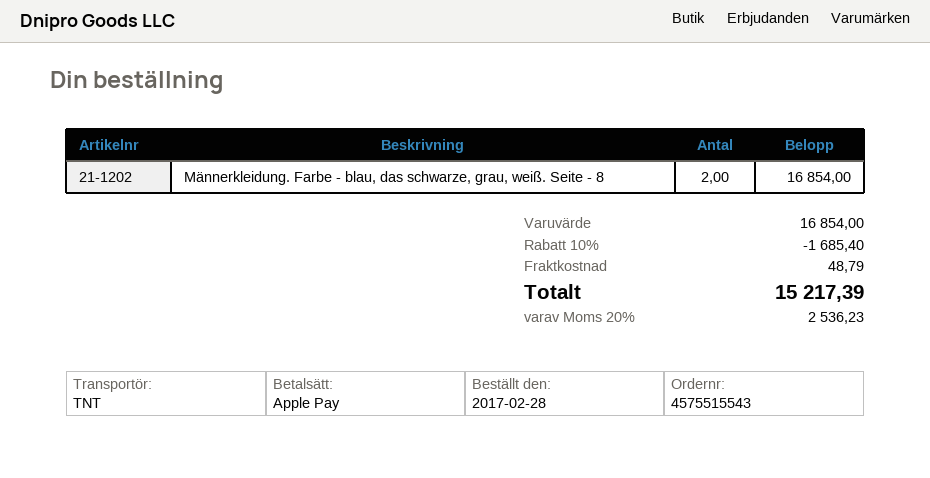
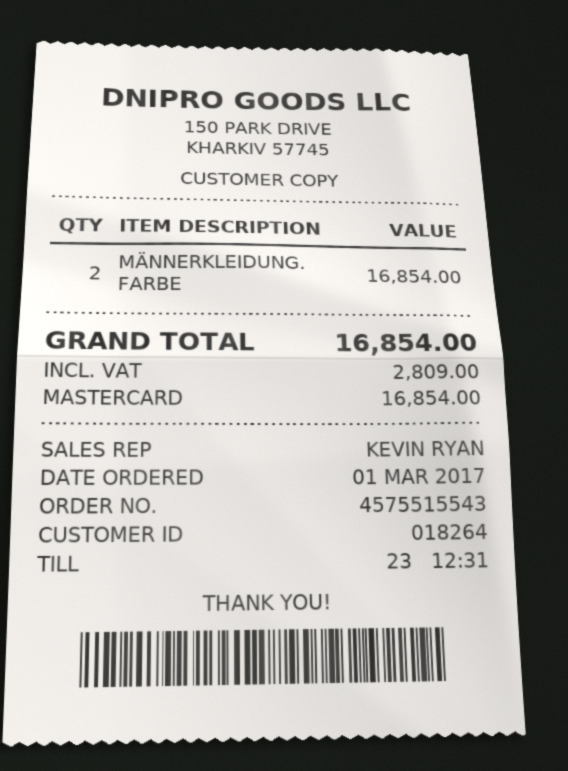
order date: 2017-02-28 -> 2017-03-01
payment method: Apple Pay -> Mastercard
discount: 10% = 1685.40 -> none
shipping: 48.79 -> none
tax: 2536.23 -> 2809.00
total: 15217.39 -> 16854.00

